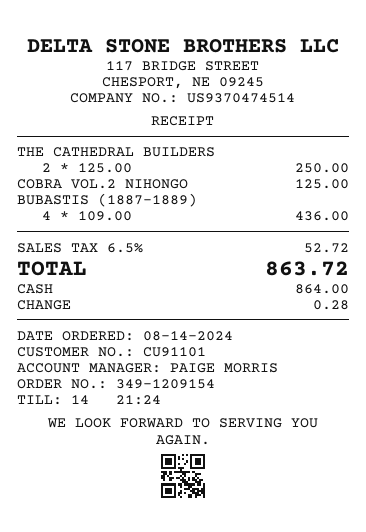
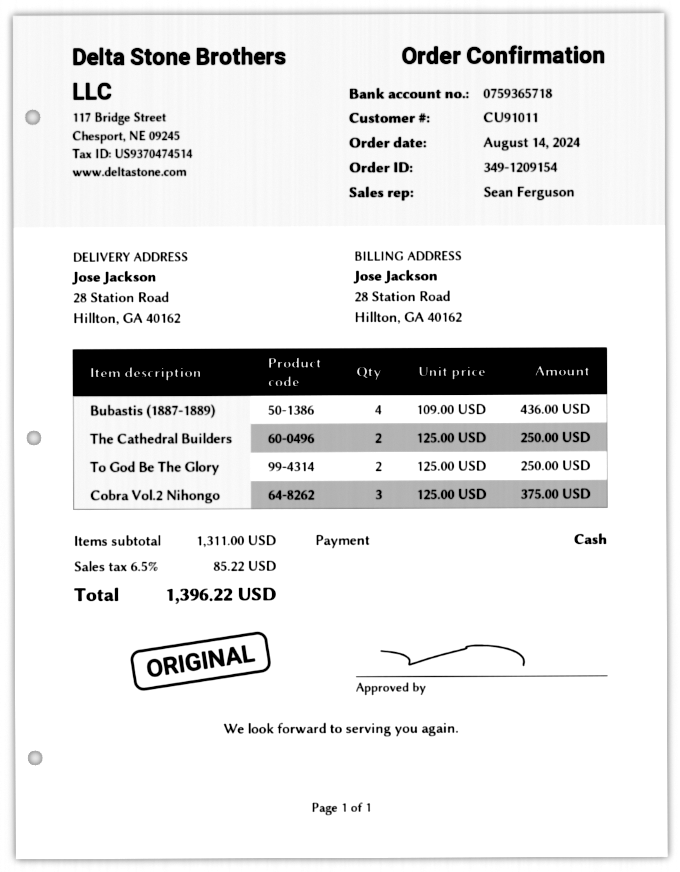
customer number: CU91101 -> CU91011
sales rep: PAIGE MORRIS -> Sean Ferguson
COBRA VOL.2 NIHONGO: 1 x 125.00 = 125.00 -> 3 x 125.00 = 375.00
To God Be The Glory: none -> 2 x 125.00 = 250.00
tax: 6.5% = 52.72 -> 6.5% = 85.22
total: 863.72 -> 1396.22

